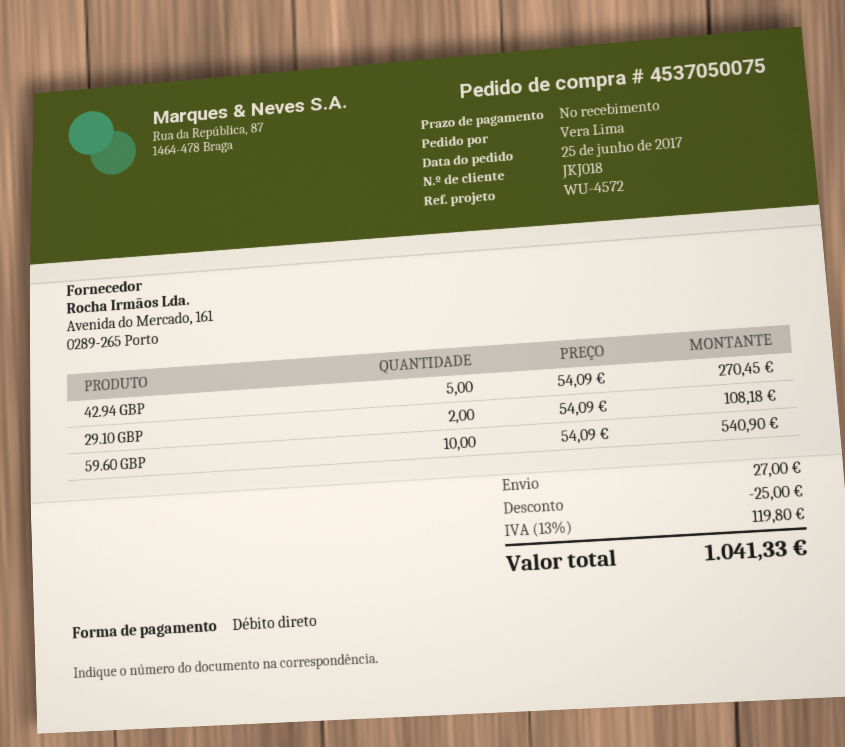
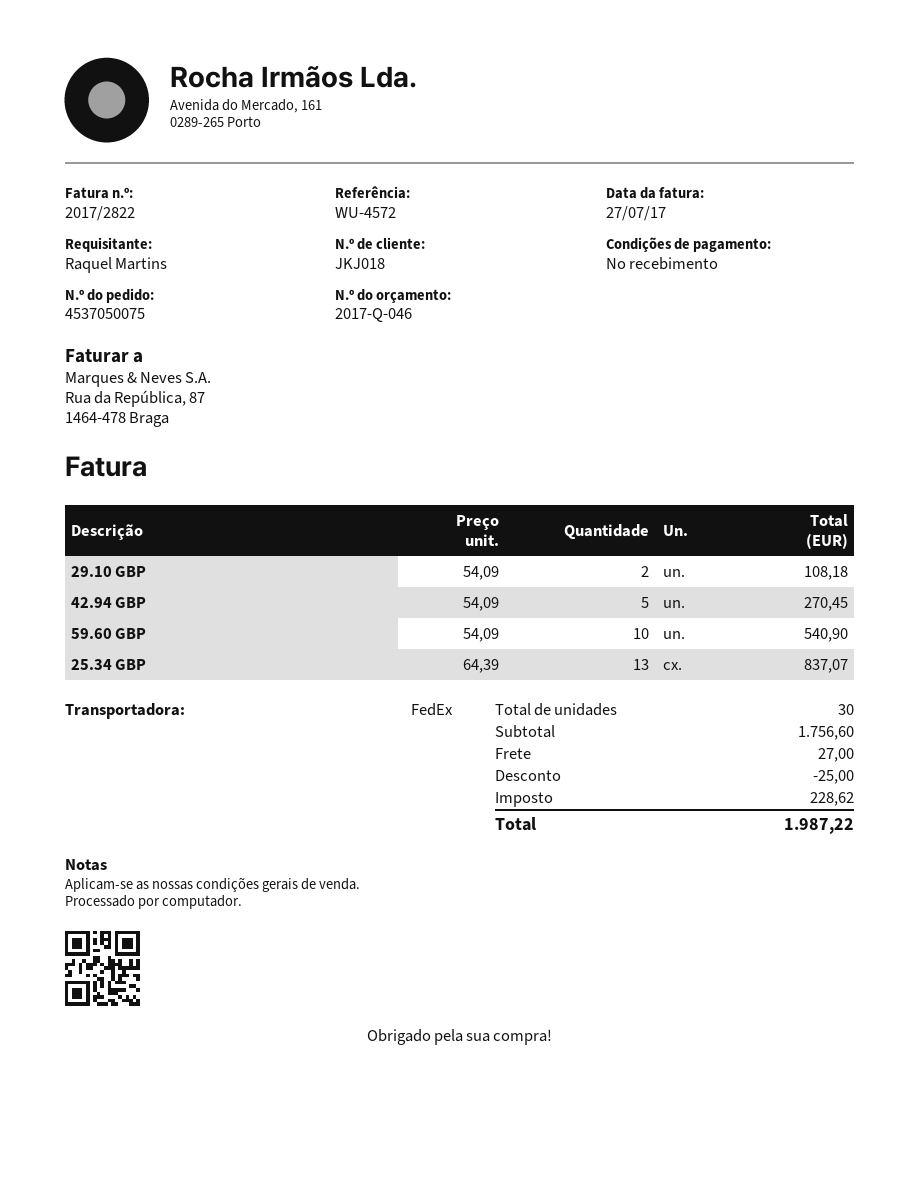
ordered by: Vera Lima -> Raquel Martins
25.34 GBP: none -> 13 x 64.39 = 837.07
tax: 119.80 -> 228.62
total: 1041.33 -> 1987.22

